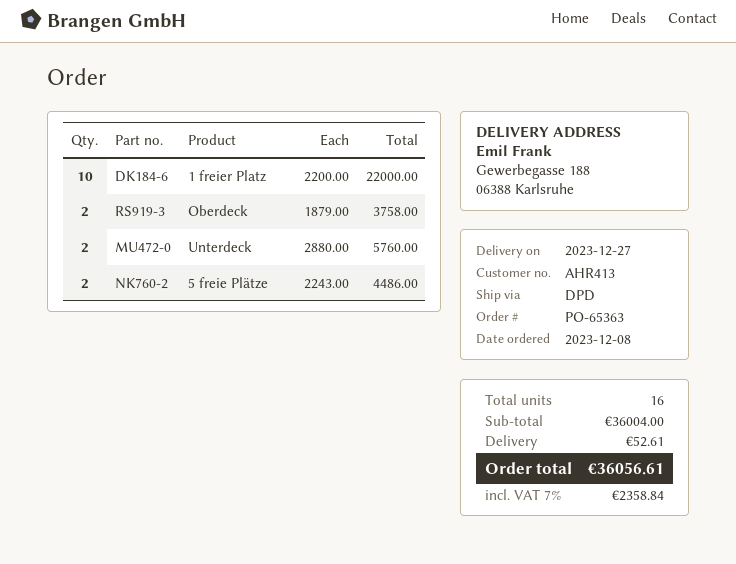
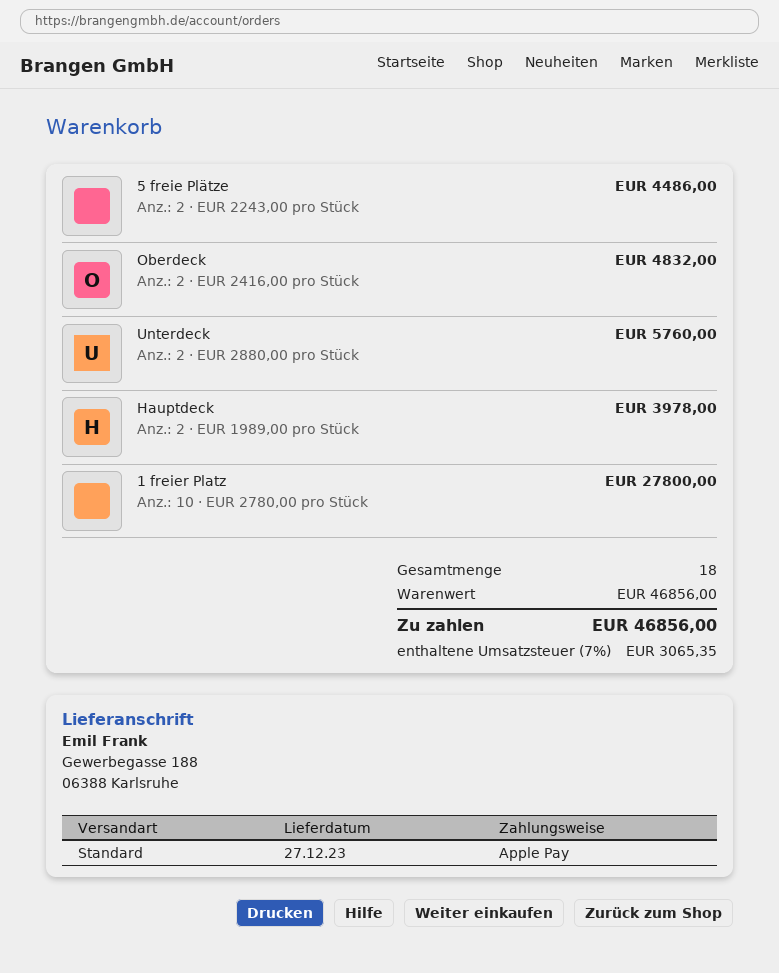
shipping method: DPD -> standard
1 freier Platz: 10 x 2200.00 = 22000.00 -> 10 x 2780.00 = 27800.00
Oberdeck: 2 x 1879.00 = 3758.00 -> 2 x 2416.00 = 4832.00
Hauptdeck: none -> 2 x 1989.00 = 3978.00
total quantity: 16 -> 18
subtotal: 36004.00 -> 46856.00
shipping: 52.61 -> none
tax: 7% = 2358.84 -> 7% = 3065.35
total: 36056.61 -> 46856.00

